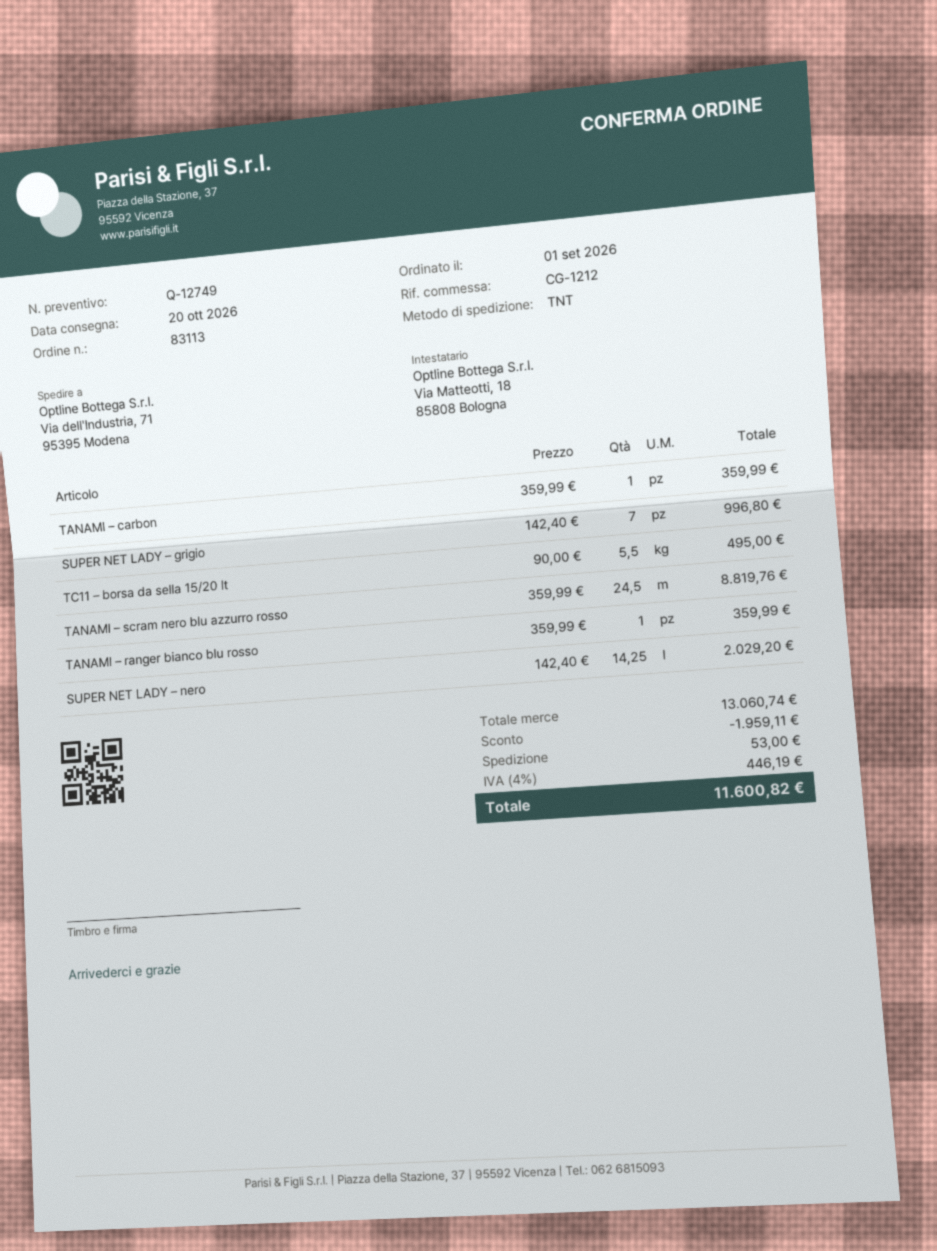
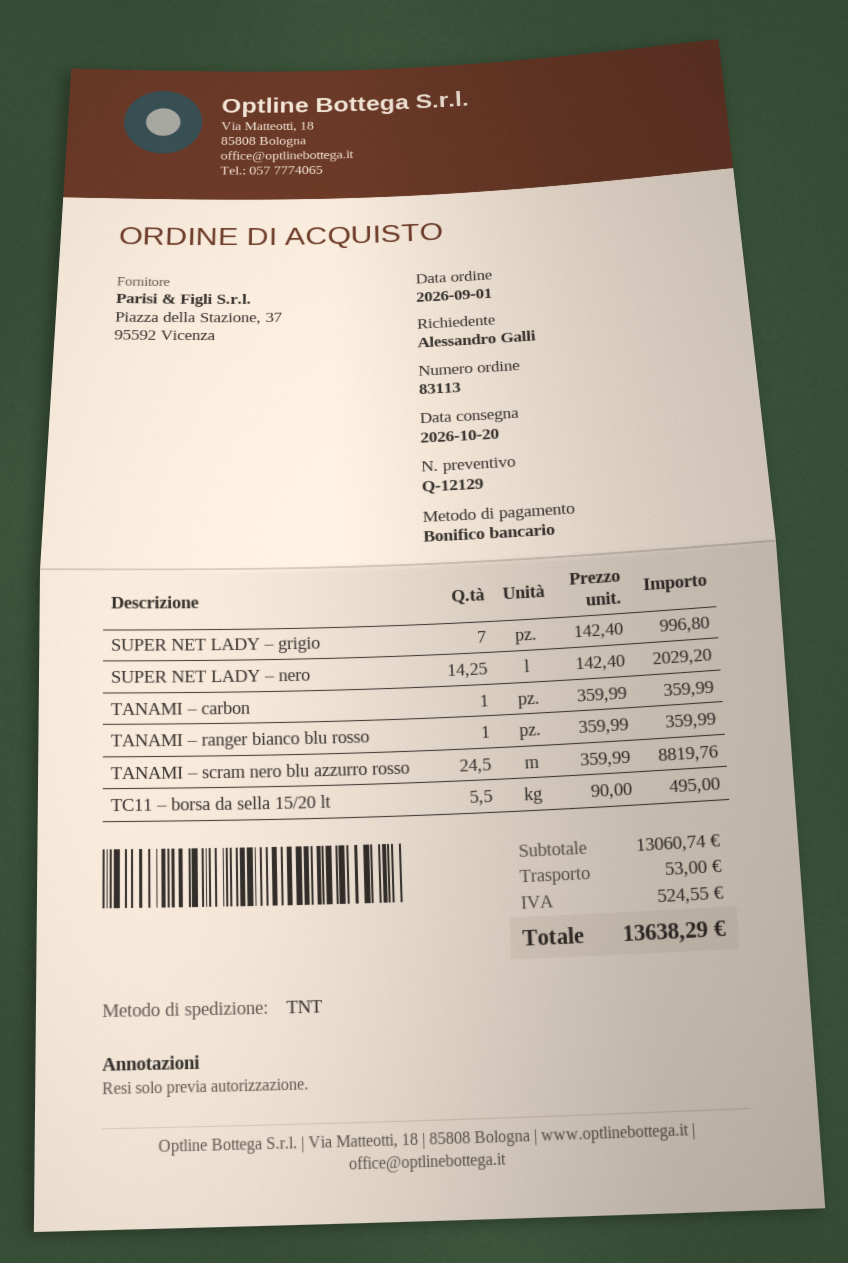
quote number: Q-12749 -> Q-12129
discount: 1959.11 -> none
tax: 446.19 -> 524.55
total: 11600.82 -> 13638.29

